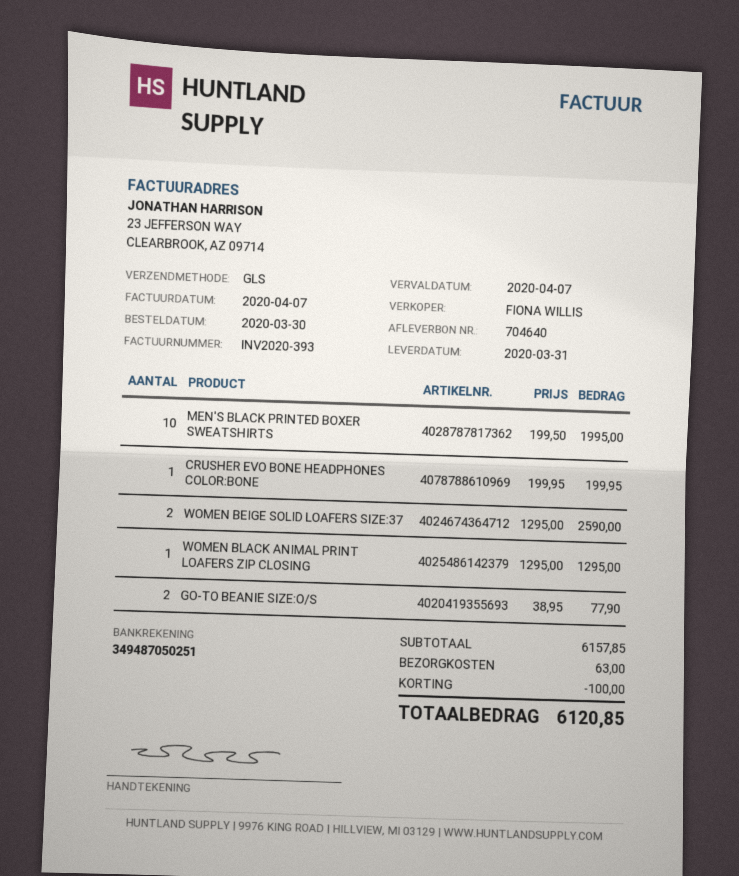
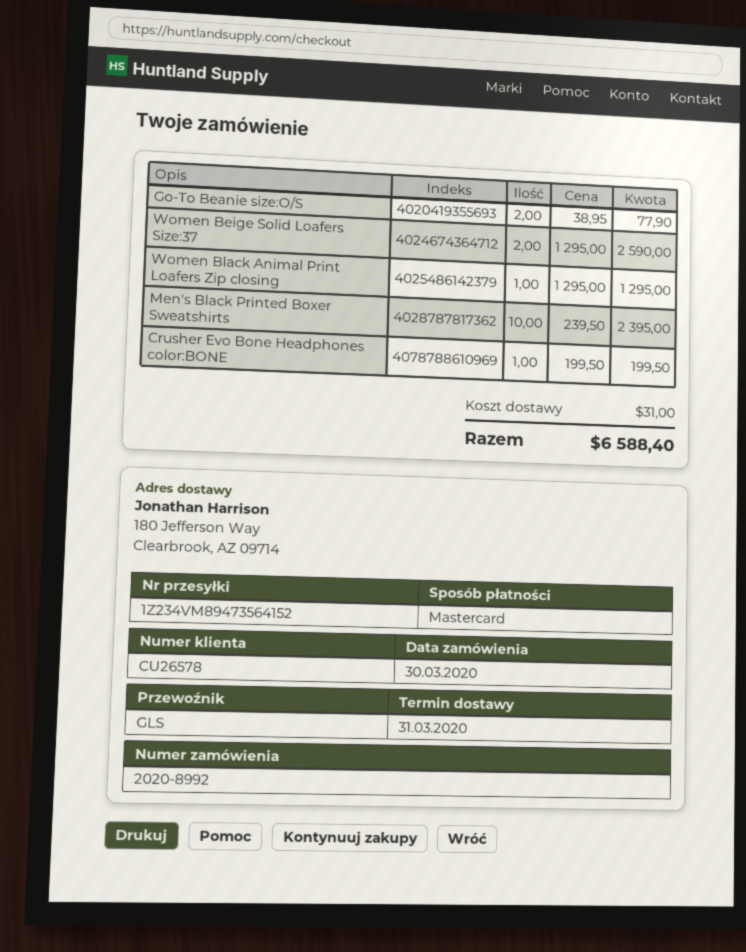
MEN'S BLACK PRINTED BOXER SWEATSHIRTS: 10 x 199.50 = 1995.00 -> 10 x 239.50 = 2395.00
CRUSHER EVO BONE HEADPHONES COLOR:BONE: 1 x 199.95 = 199.95 -> 1 x 199.50 = 199.50
discount: 100.00 -> none
shipping: 63.00 -> 31.00
total: 6120.85 -> 6588.40

